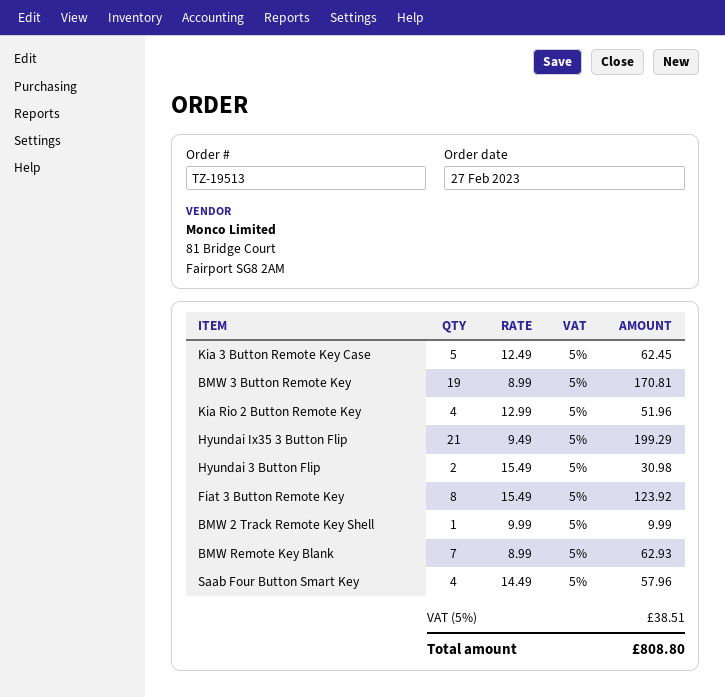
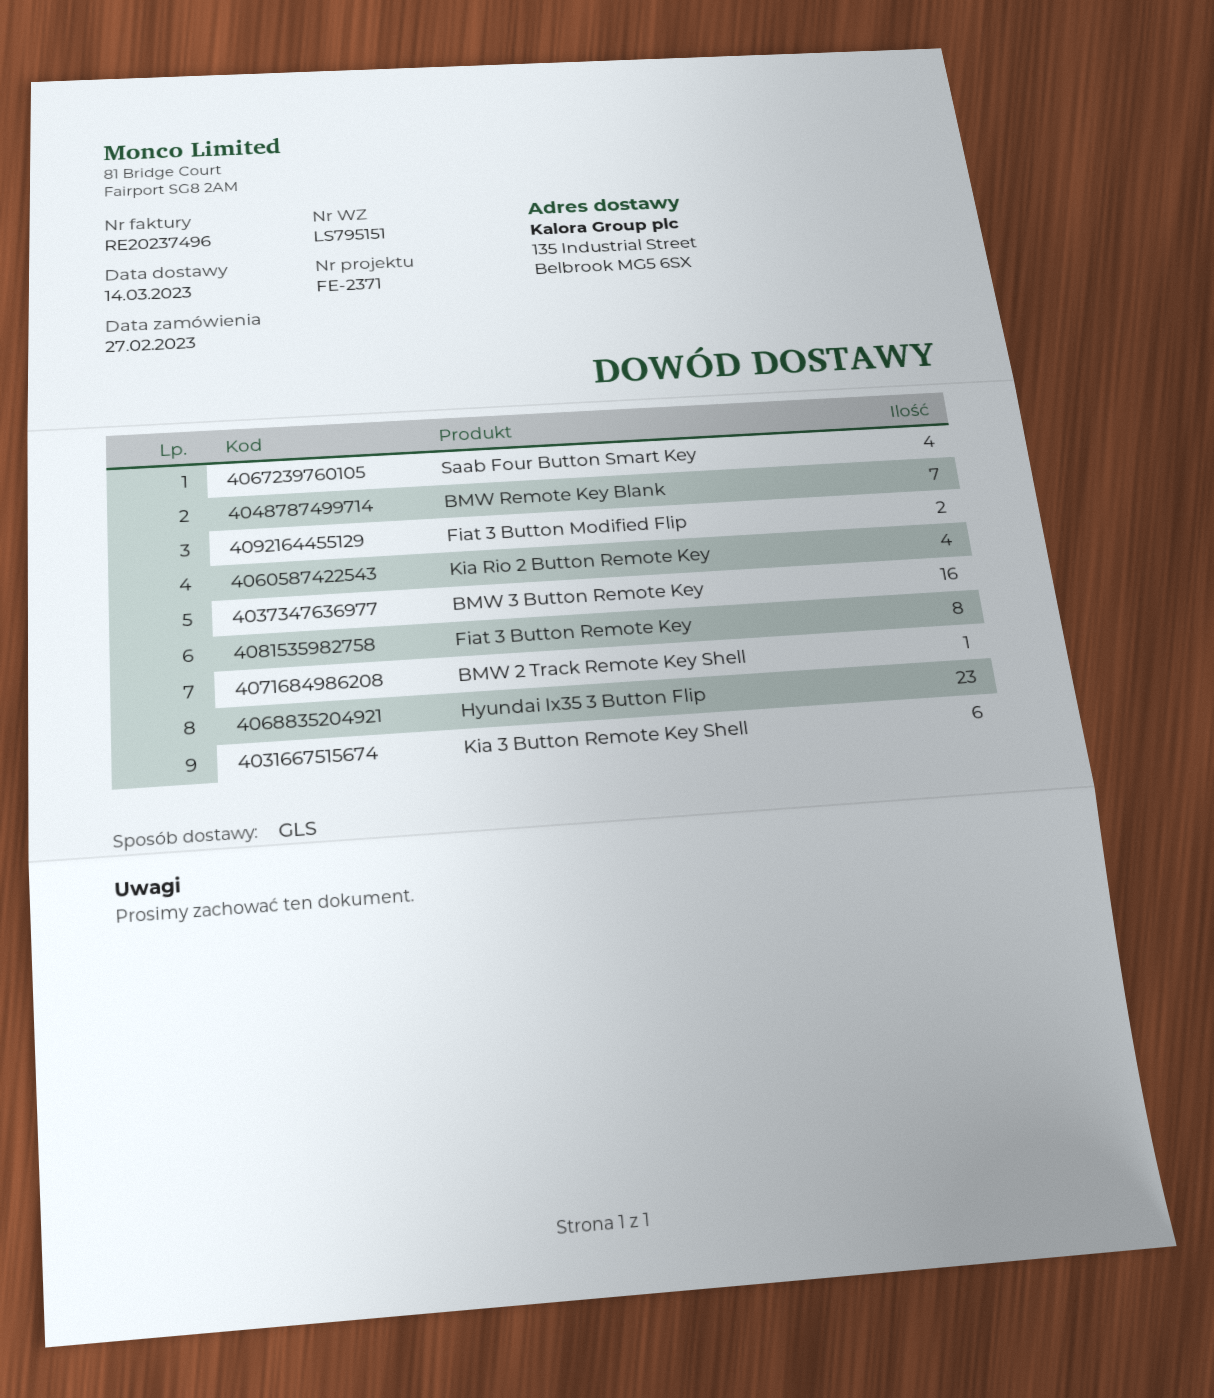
Kia 3 Button Remote Key Case: 5 -> none
BMW 3 Button Remote Key: 19 -> 16
Hyundai Ix35 3 Button Flip: 21 -> 23
Hyundai 3 Button Flip: 2 -> none
Fiat 3 Button Modified Flip: none -> 2
Kia 3 Button Remote Key Shell: none -> 6

